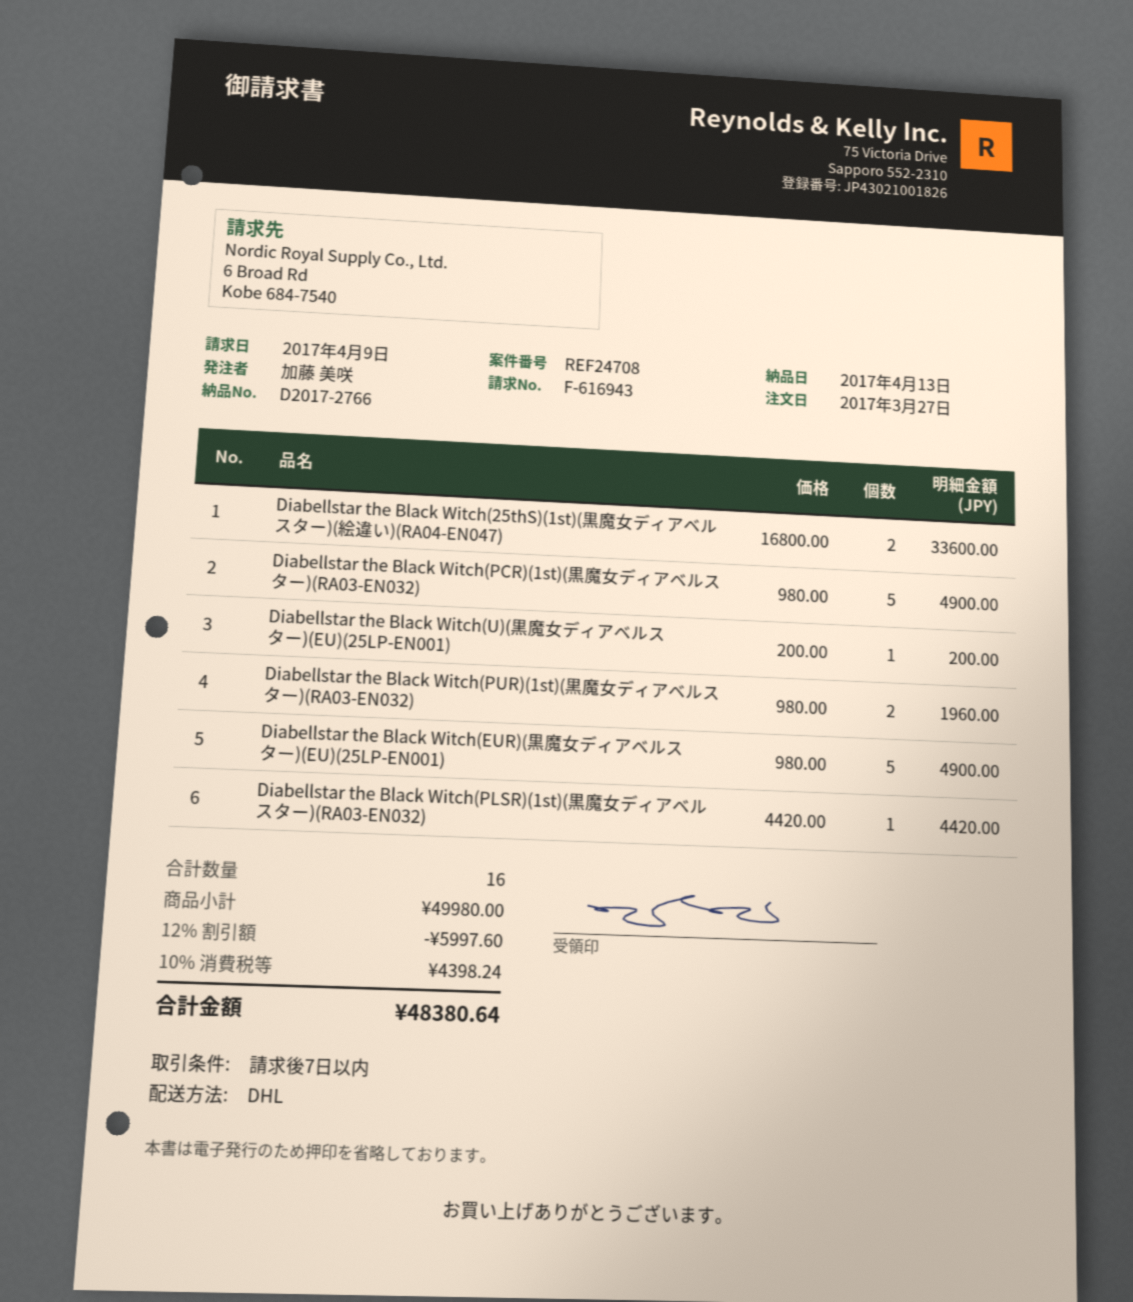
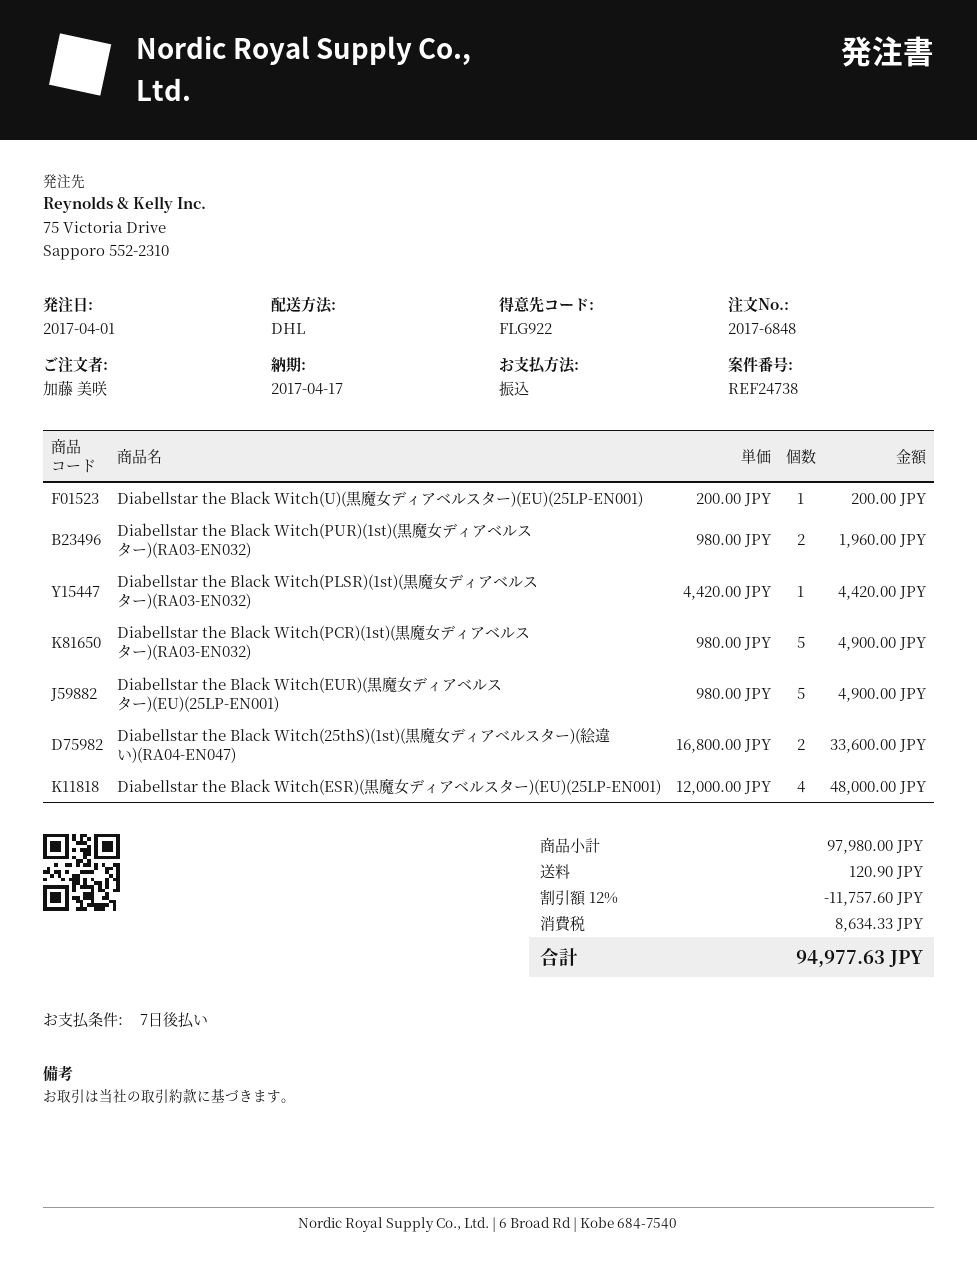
order date: 2017-03-27 -> 2017-04-01
delivery date: 2017-04-13 -> 2017-04-17
reference: REF24708 -> REF24738
Diabellstar the Black Witch(ESR)(黒魔女ディアベルスター)(EU)(25LP-EN001): none -> 4 x 12000.00 = 48000.00
subtotal: 49980.00 -> 97980.00
discount: 12% = 5997.60 -> 12% = 11757.60
shipping: none -> 120.90
tax: 4398.24 -> 8634.33
total: 48380.64 -> 94977.63

